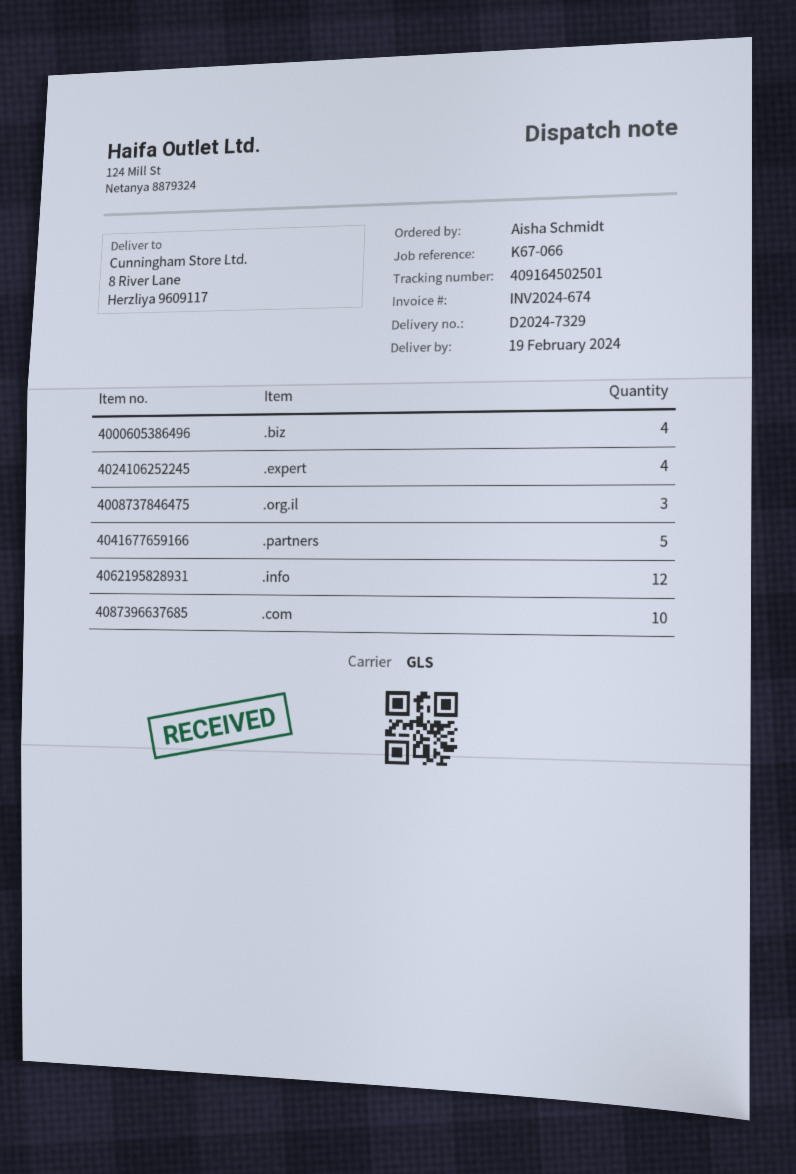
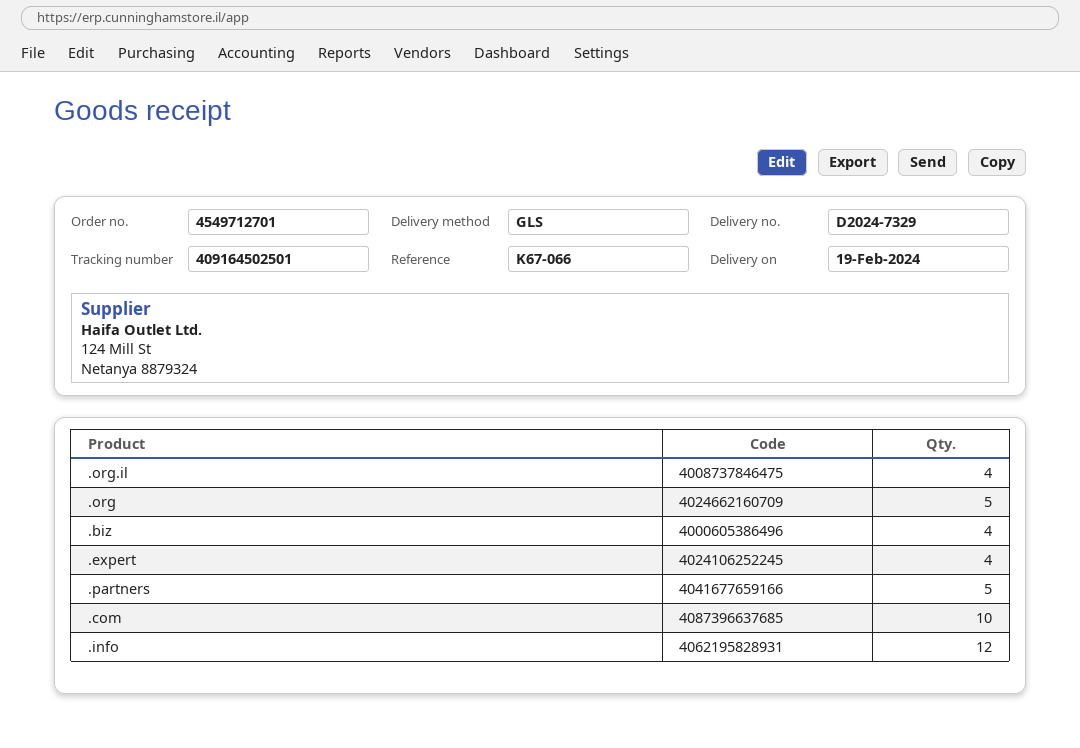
.org.il: 3 -> 4
.org: none -> 5

